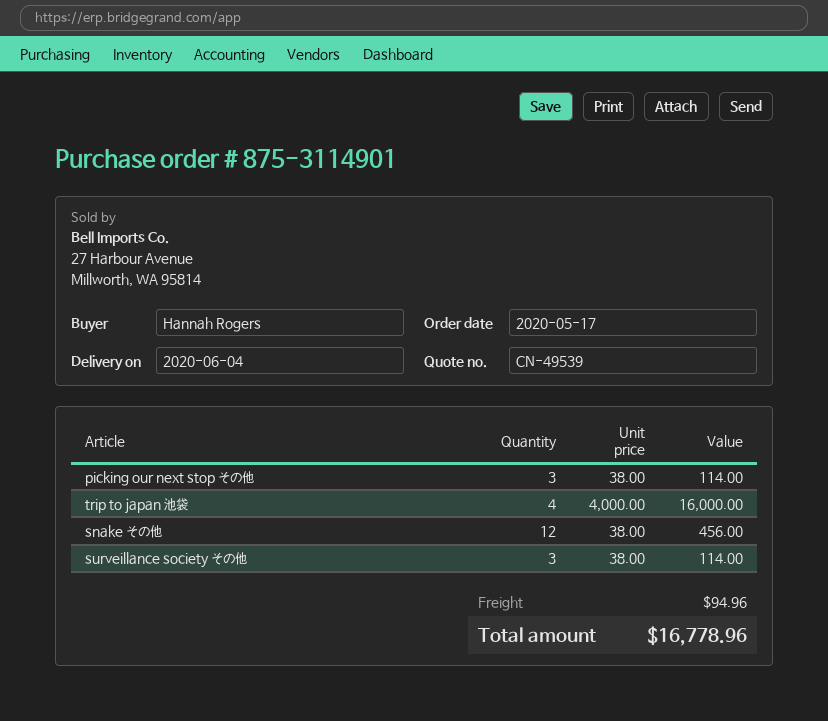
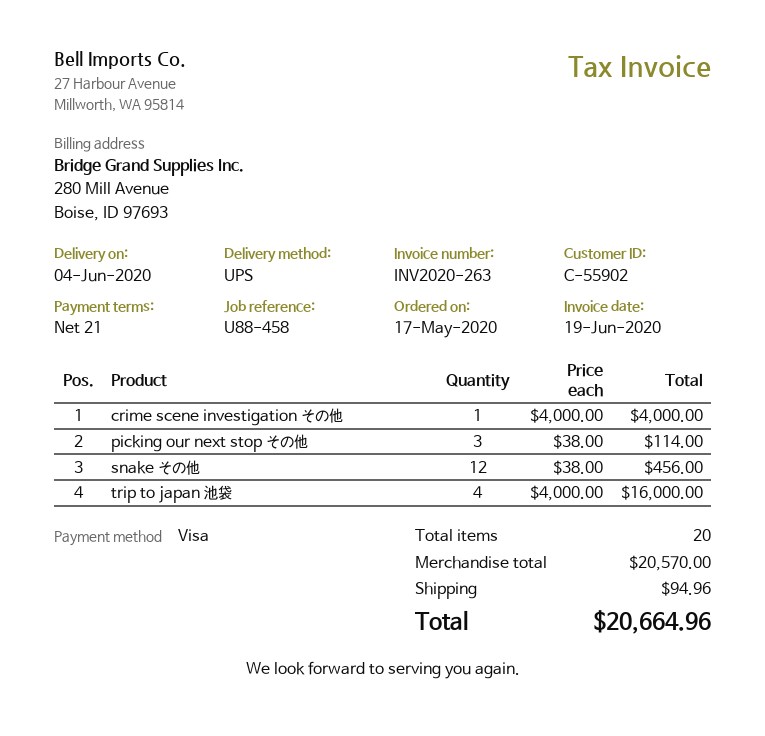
surveillance society その他: 3 x 38.00 = 114.00 -> none
crime scene investigation その他: none -> 1 x 4000.00 = 4000.00
total: 16778.96 -> 20664.96

